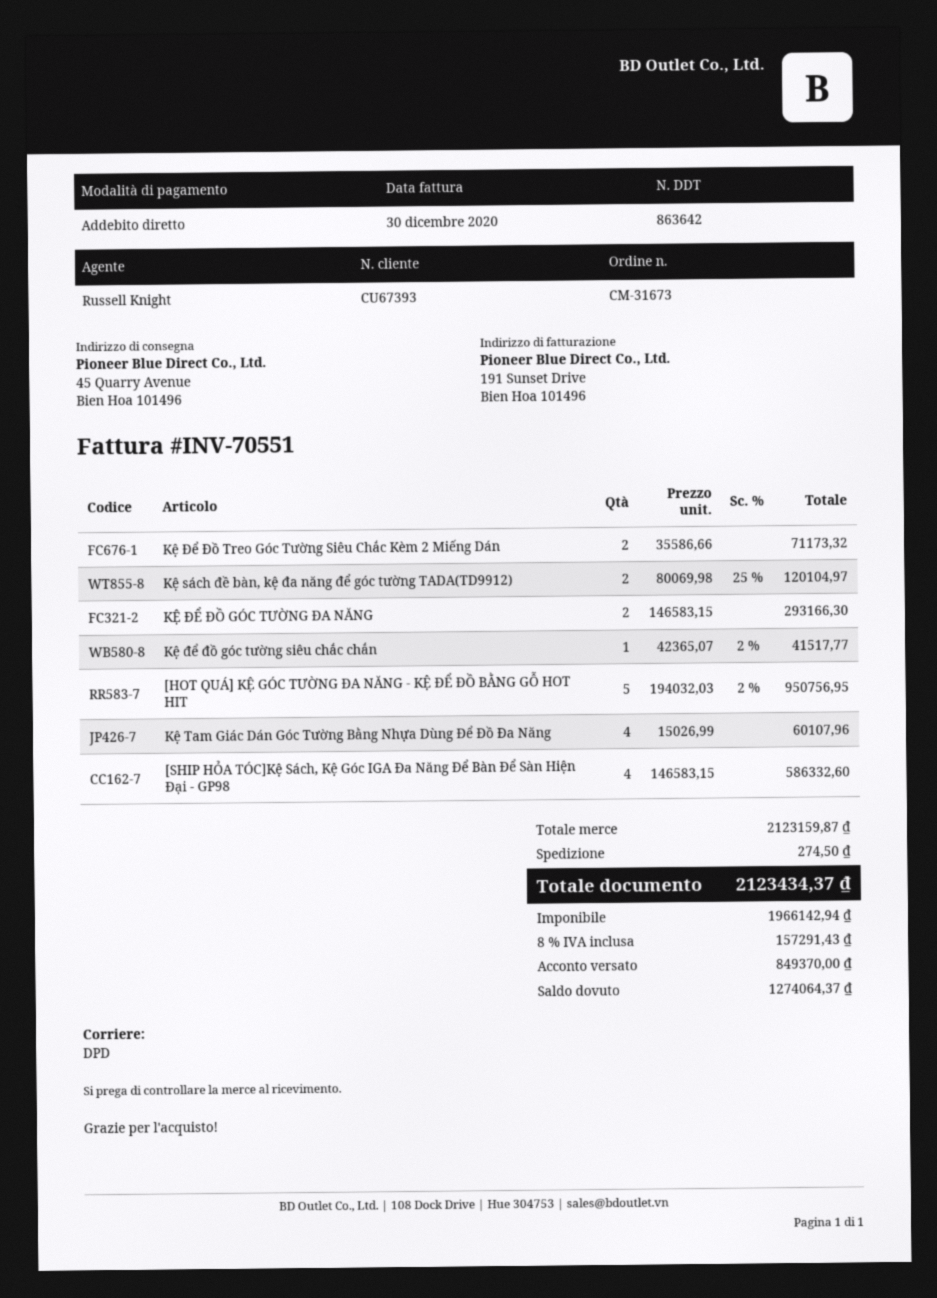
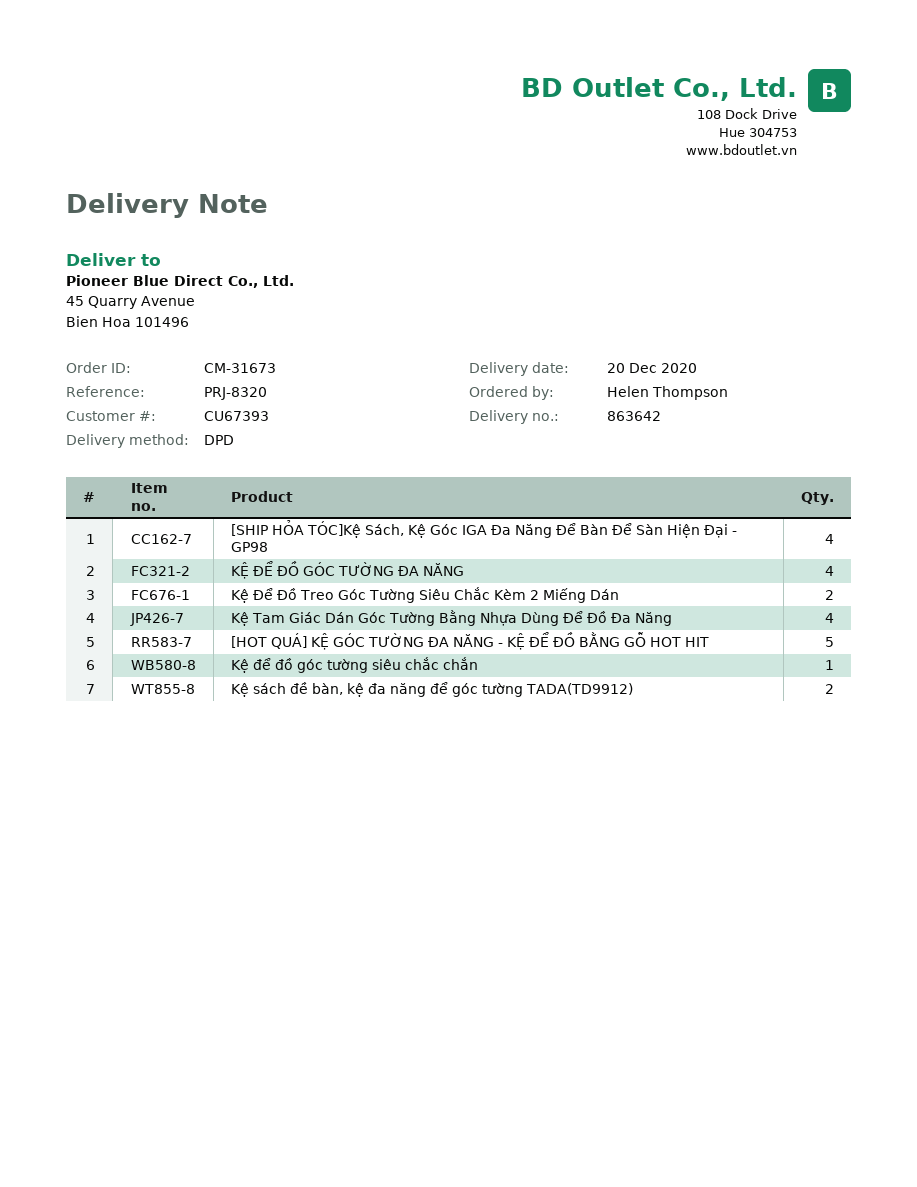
KỆ ĐỂ ĐỒ GÓC TƯỜNG ĐA NĂNG: 2 -> 4

